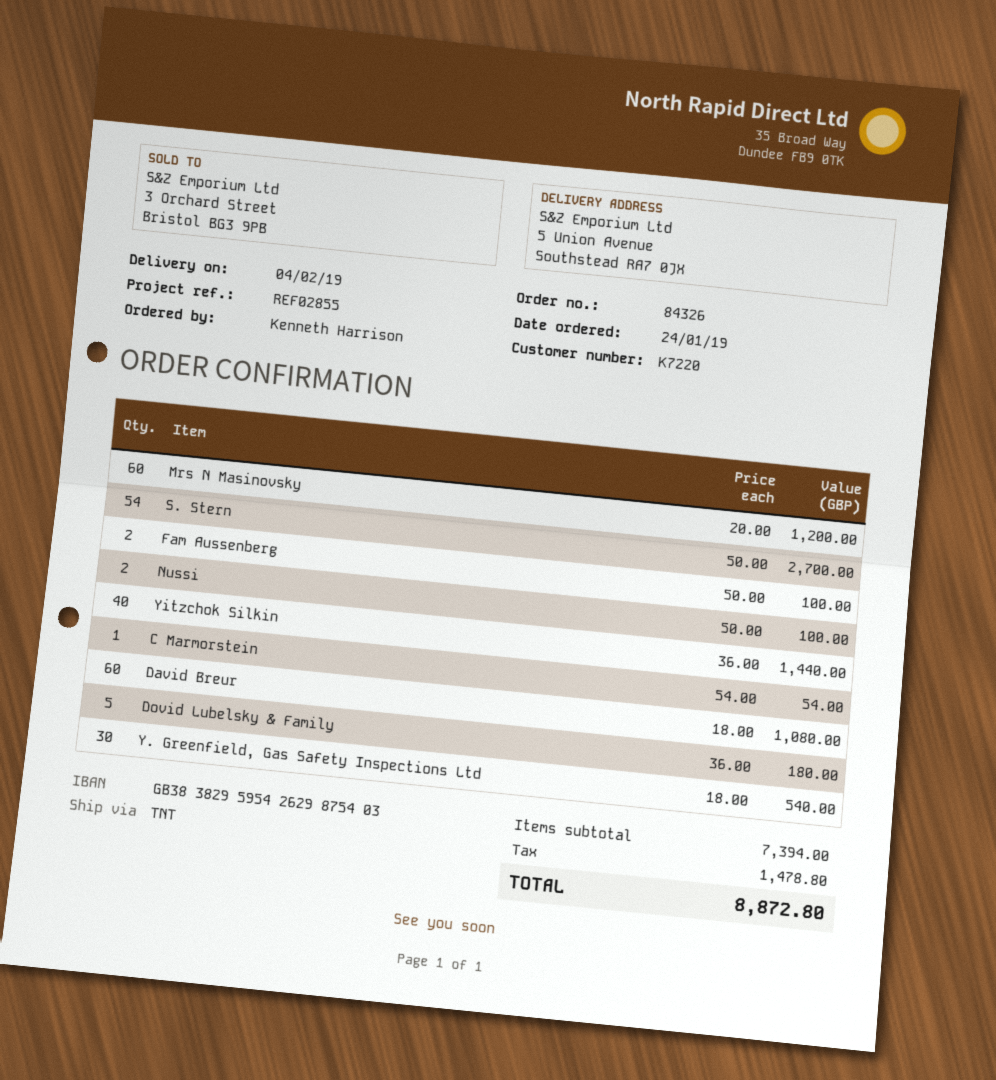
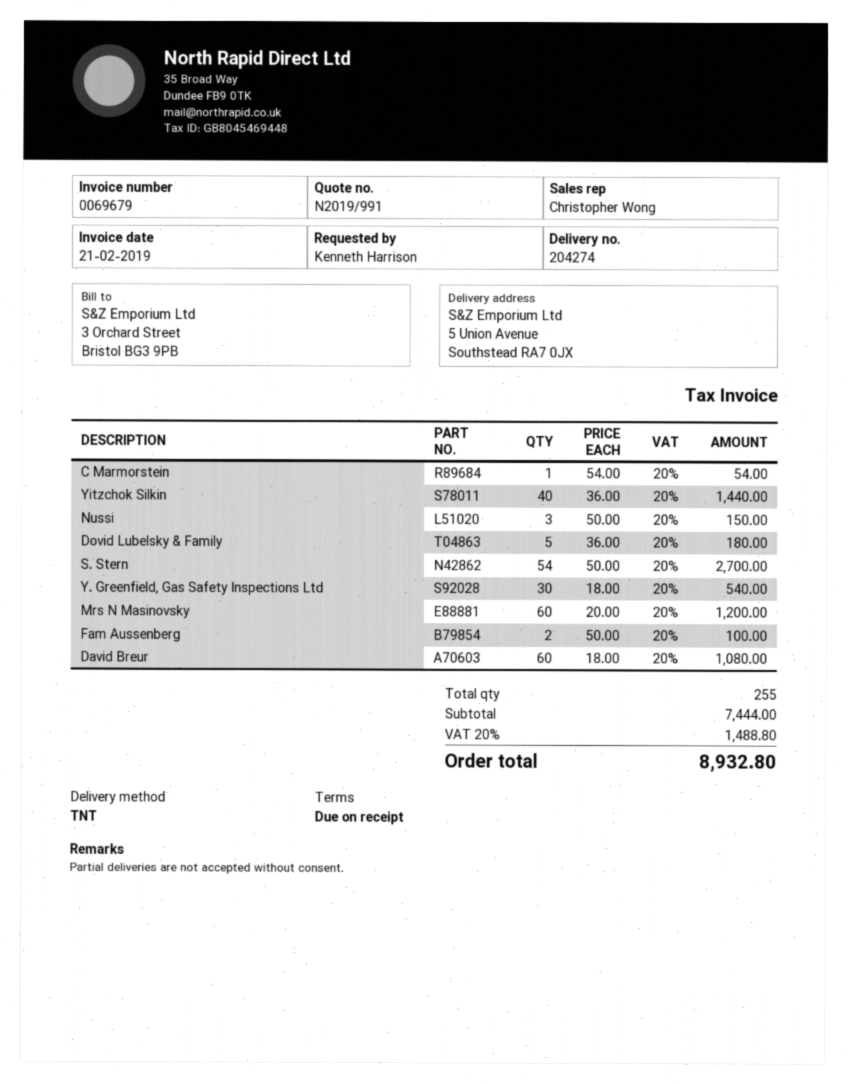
Nussi: 2 x 50.00 = 100.00 -> 3 x 50.00 = 150.00
subtotal: 7394.00 -> 7444.00
tax: 1478.80 -> 1488.80
total: 8872.80 -> 8932.80

